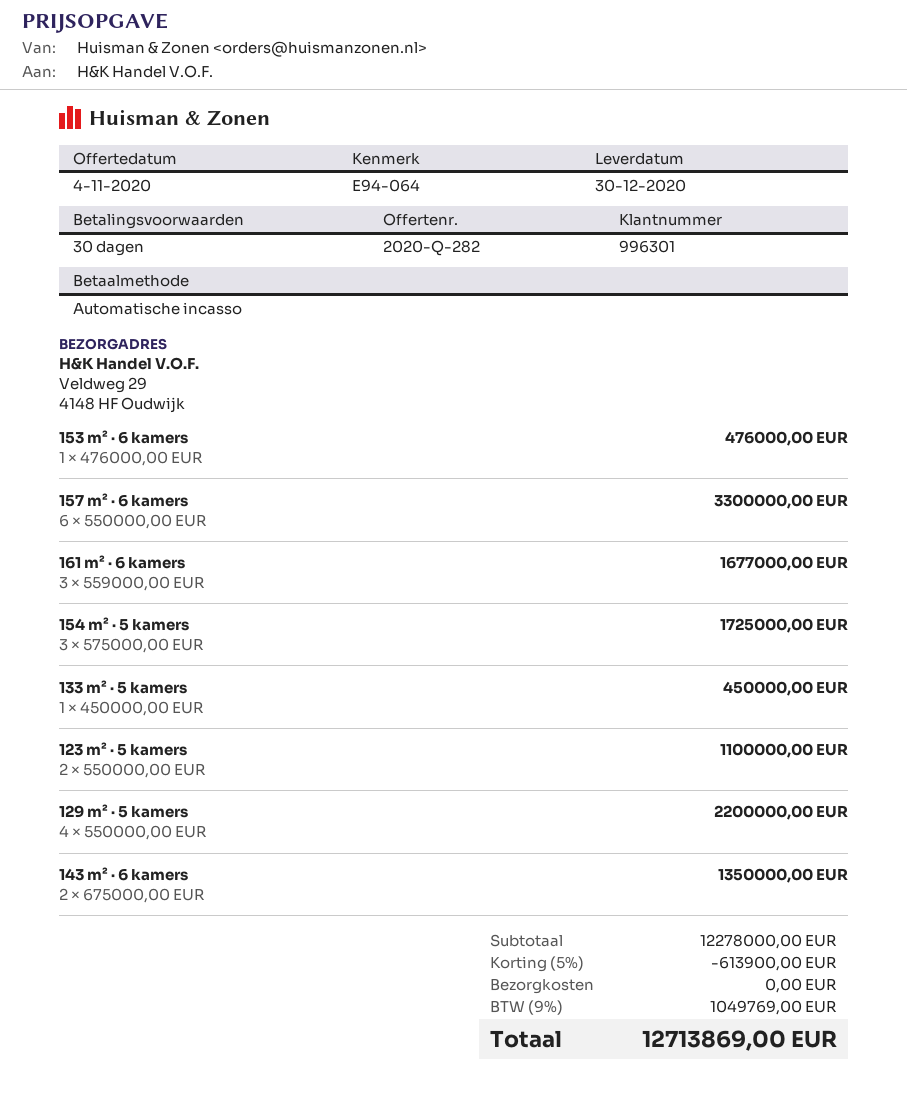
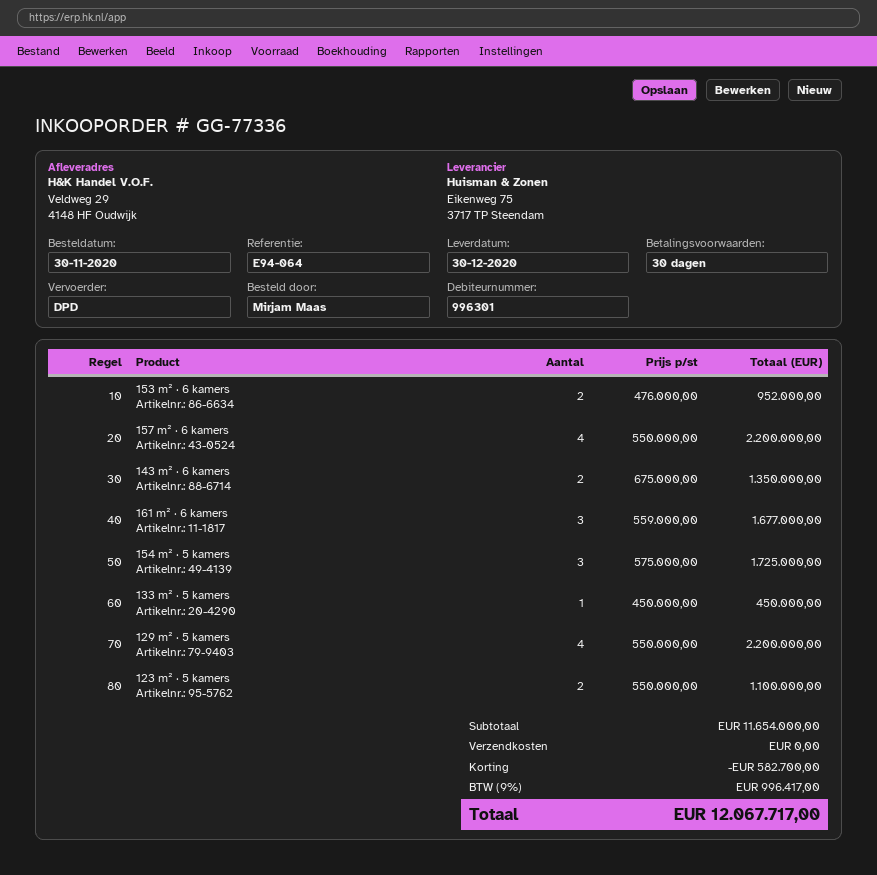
153 m² · 6 kamers: 1 x 476000.00 = 476000.00 -> 2 x 476000.00 = 952000.00
157 m² · 6 kamers: 6 x 550000.00 = 3300000.00 -> 4 x 550000.00 = 2200000.00
subtotal: 12278000.00 -> 11654000.00
discount: 613900.00 -> 582700.00
tax: 9% = 1049769.00 -> 9% = 996417.00
total: 12713869.00 -> 12067717.00

